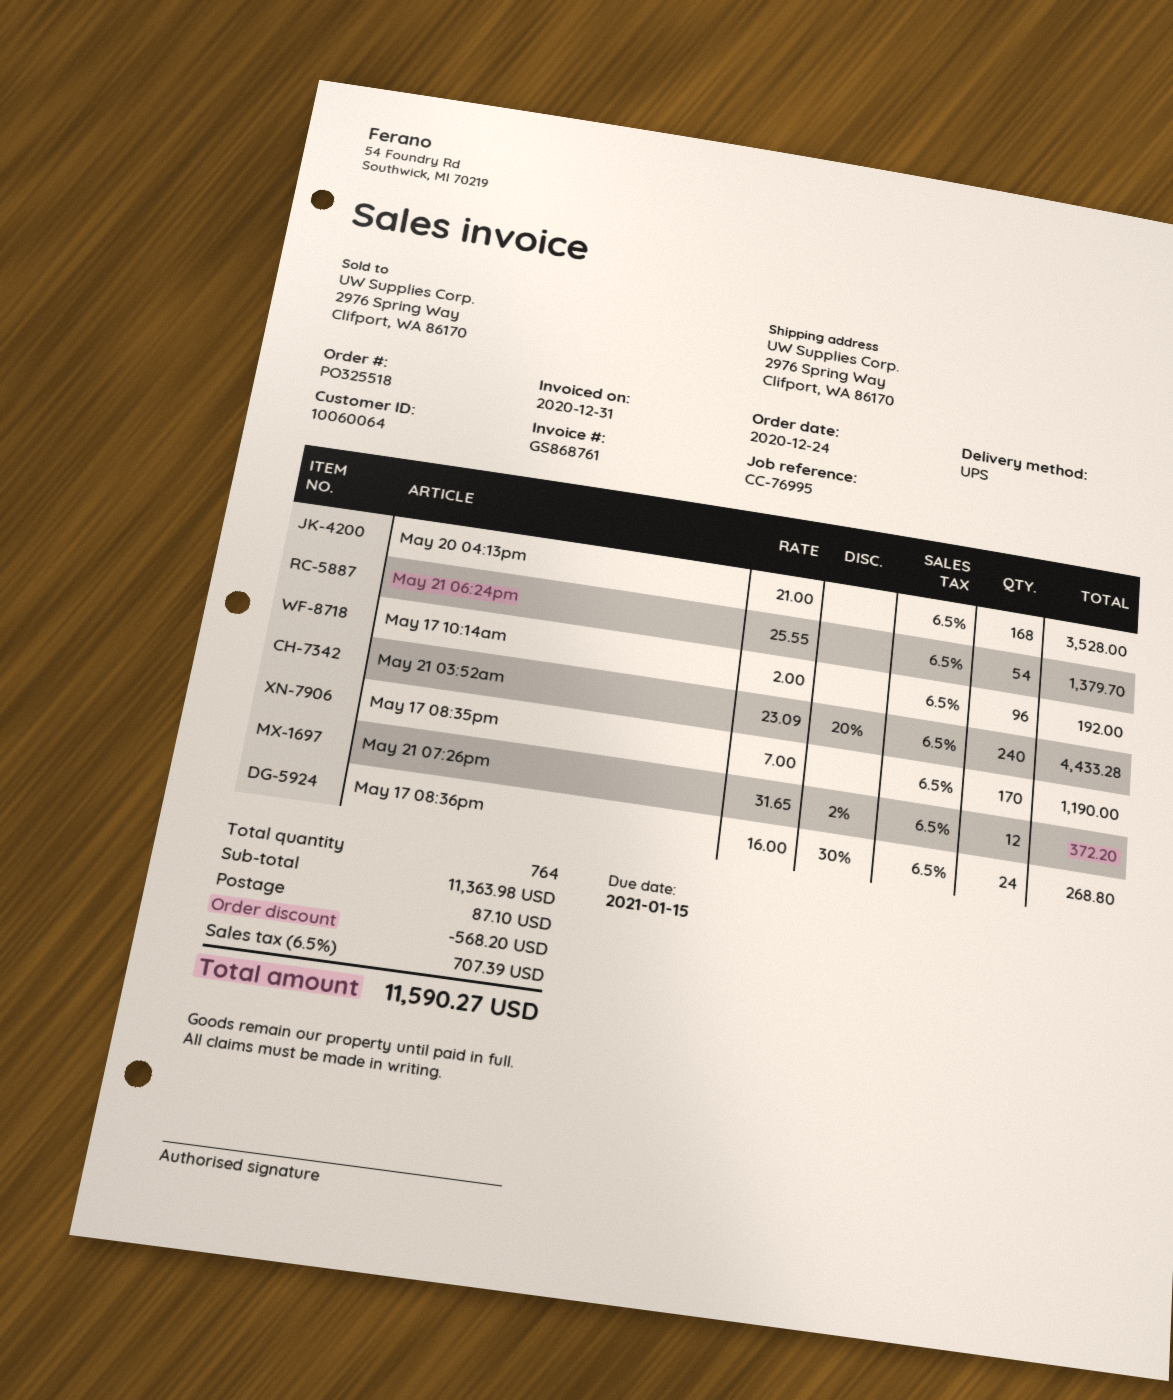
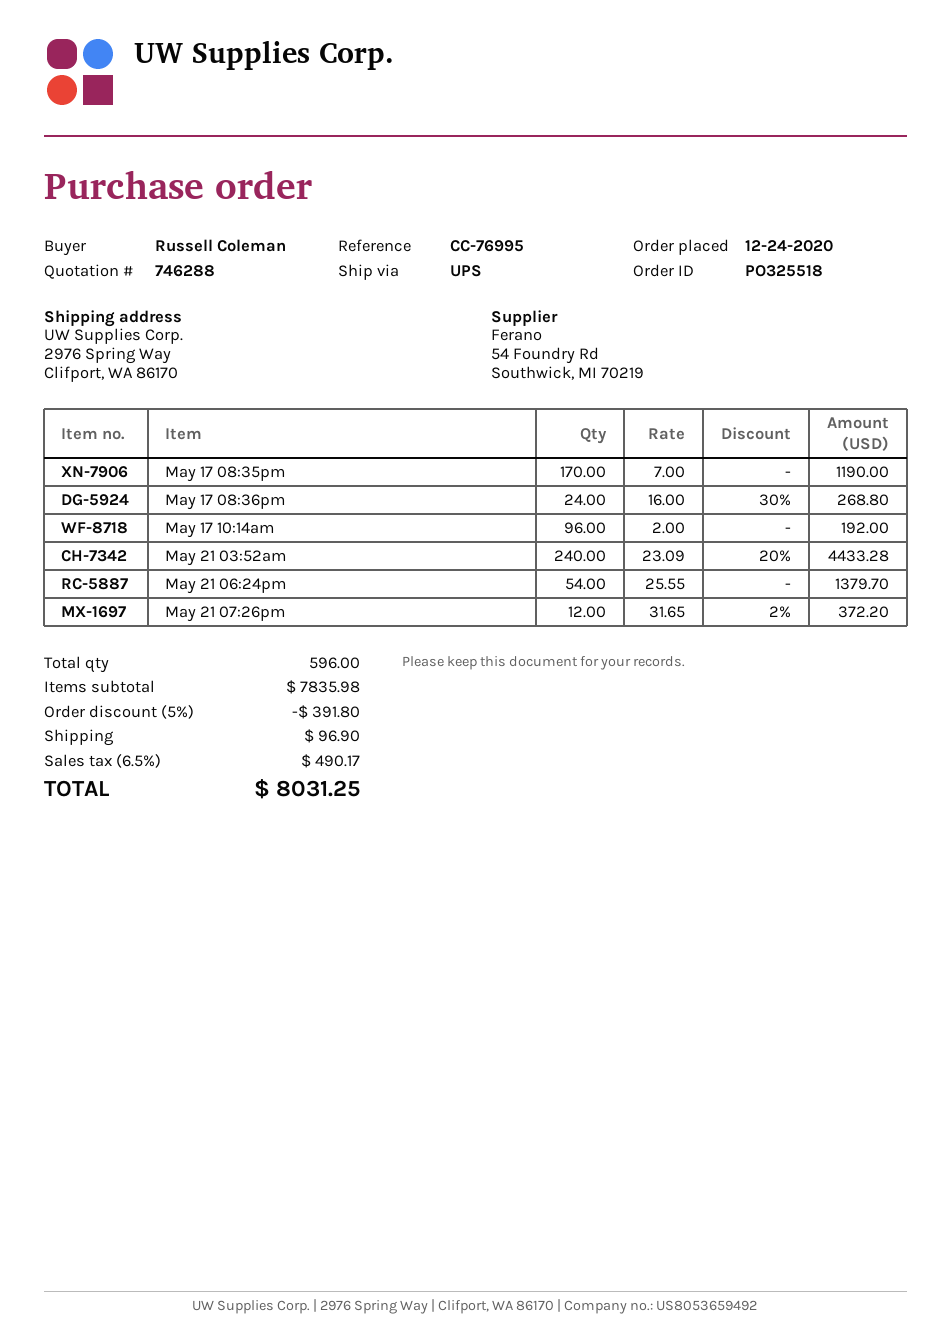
May 20 04:13pm: 168 x 21.00 = 3528.00 -> none
total quantity: 764 -> 596
subtotal: 11363.98 -> 7835.98
discount: 568.20 -> 391.80
shipping: 87.10 -> 96.90
tax: 6.5% = 707.39 -> 6.5% = 490.17
total: 11590.27 -> 8031.25

